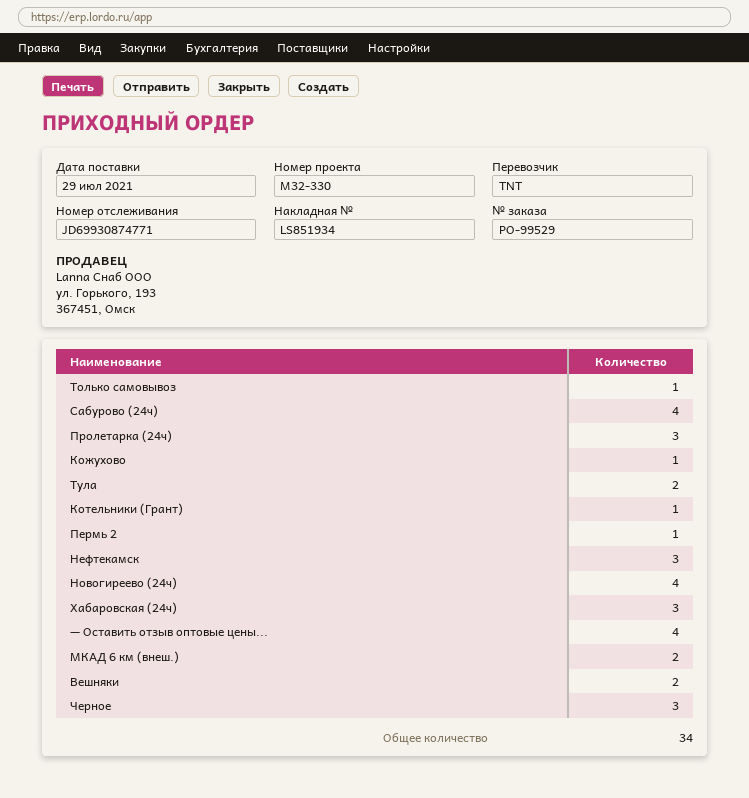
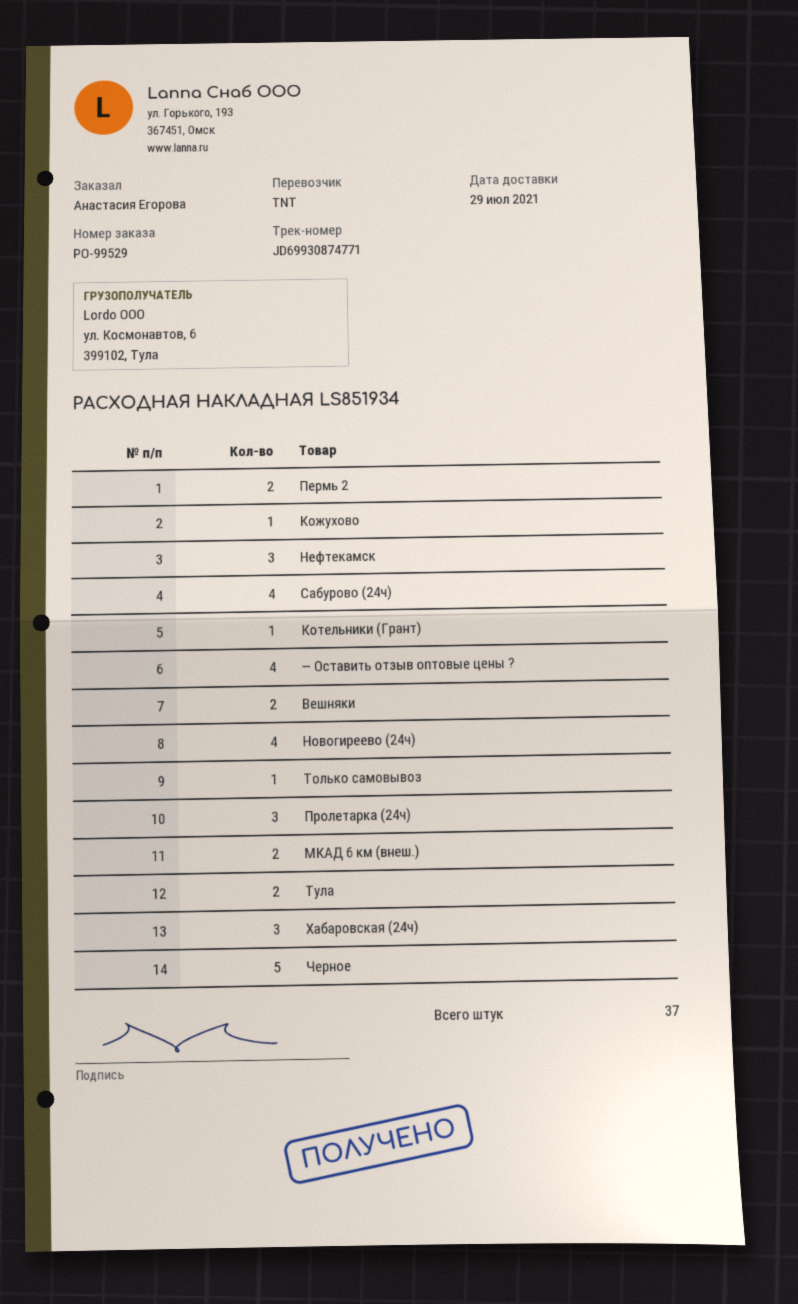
Пермь 2: 1 -> 2
Черное: 3 -> 5
total quantity: 34 -> 37

